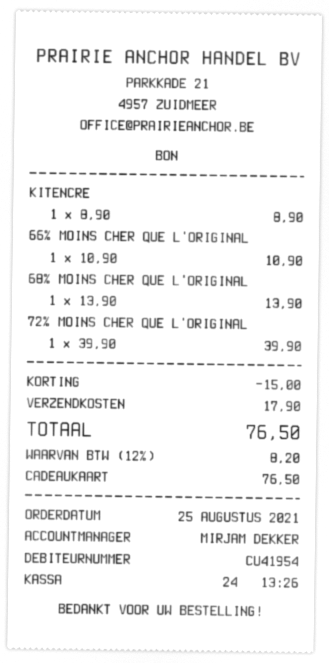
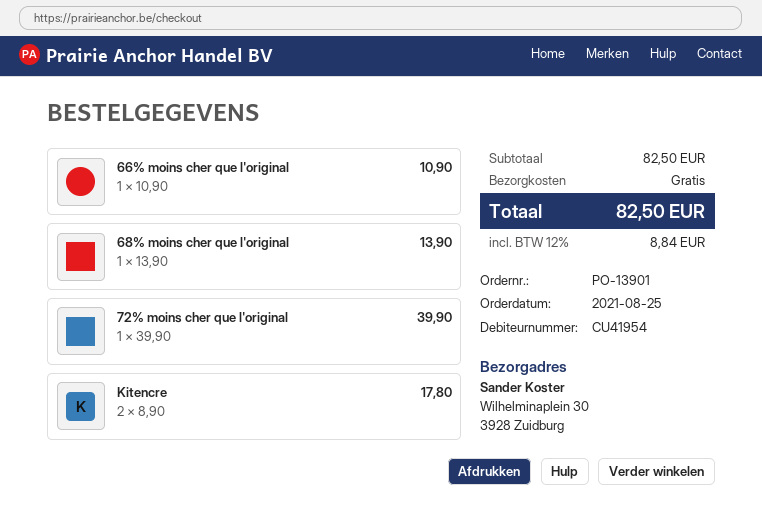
KITENCRE: 1 x 8.90 = 8.90 -> 2 x 8.90 = 17.80
discount: 15.00 -> none
shipping: 17.90 -> 0.00
tax: 12% = 8.20 -> 12% = 8.84
total: 76.50 -> 82.50

